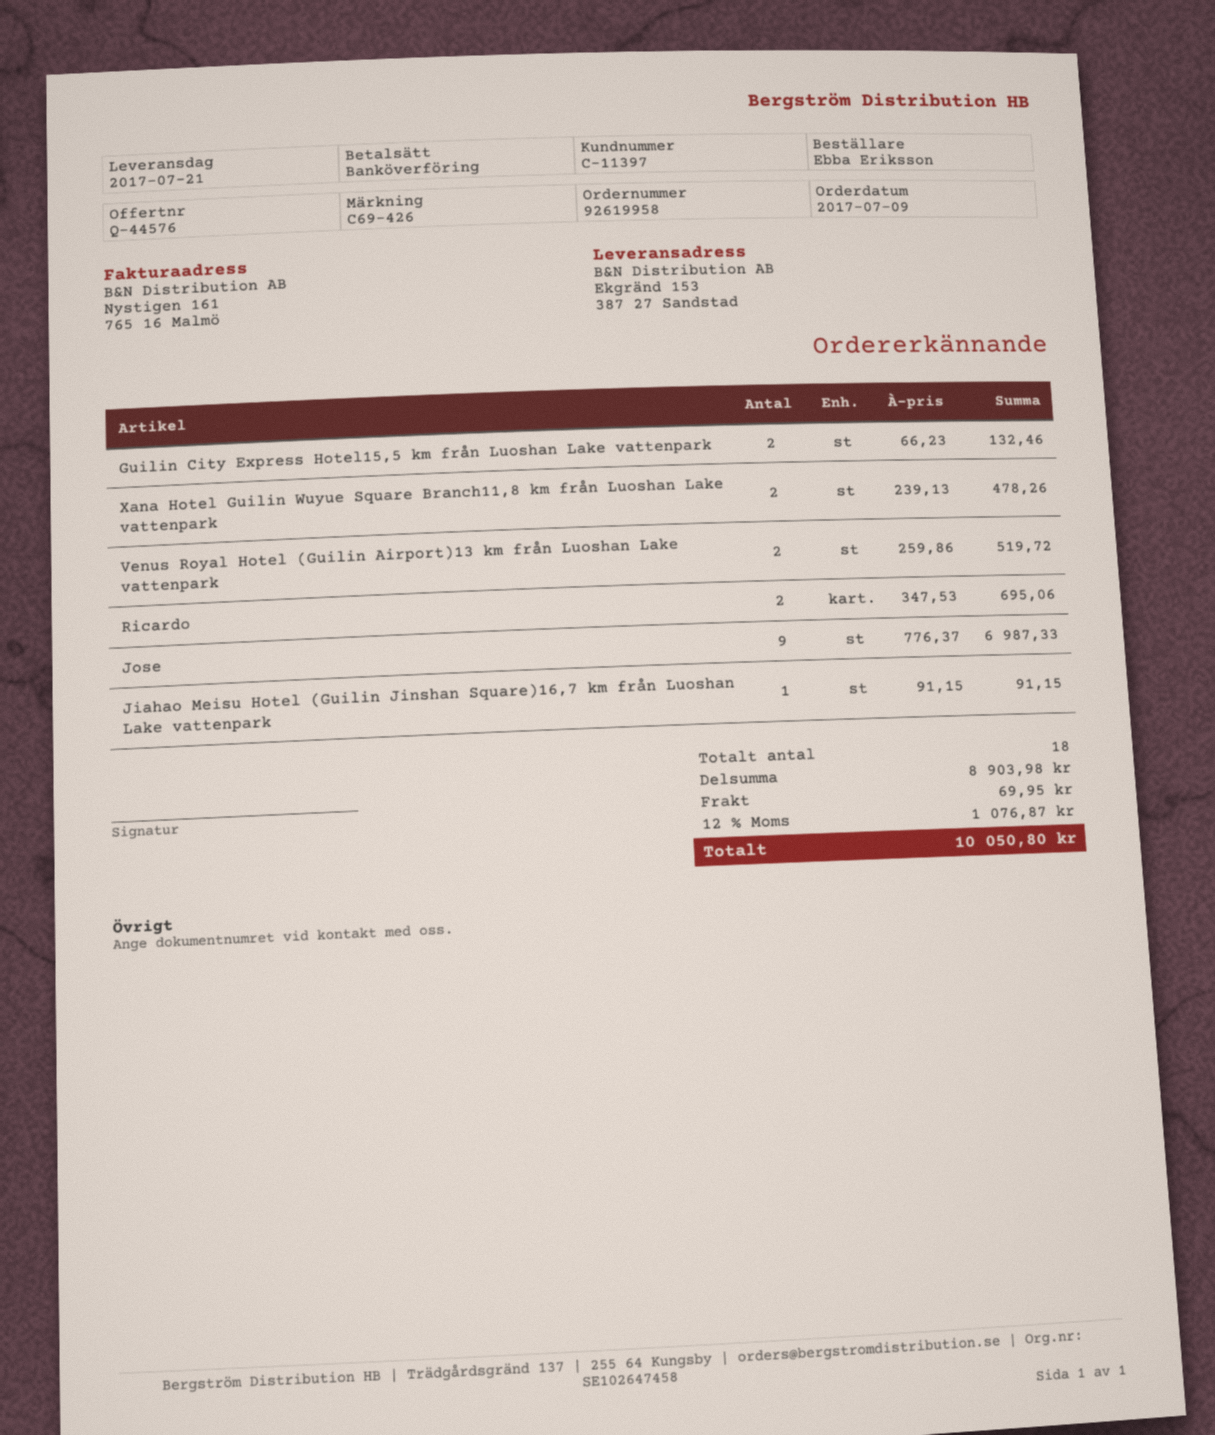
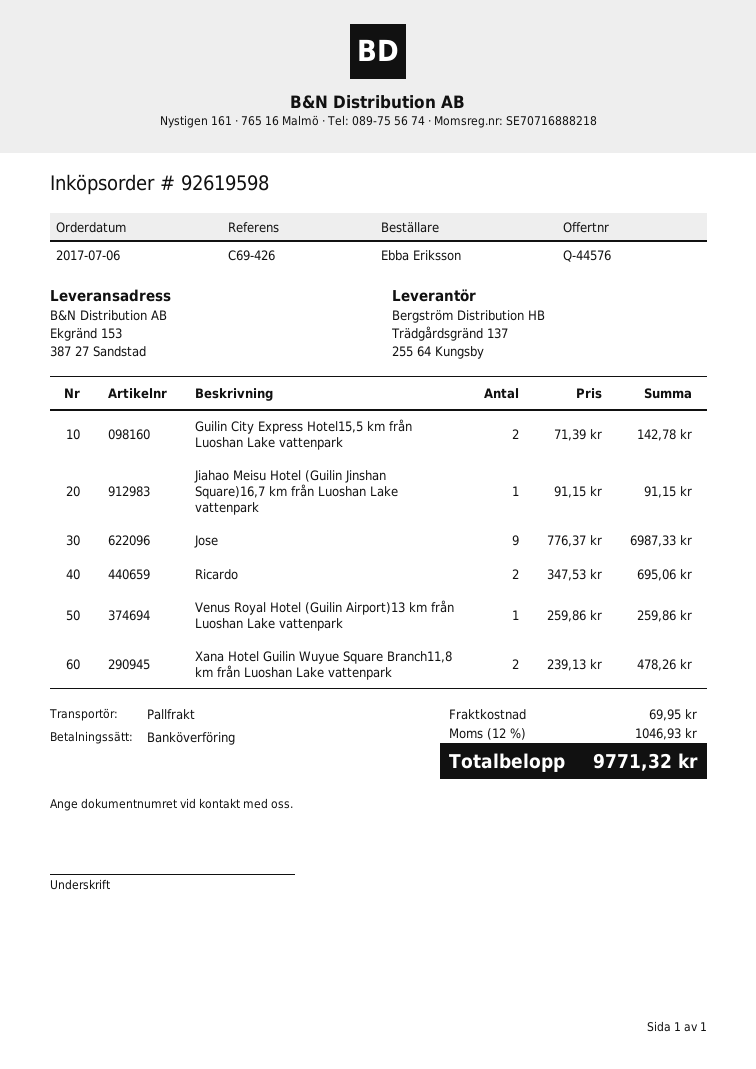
order number: 92619958 -> 92619598
order date: 2017-07-09 -> 2017-07-06
Guilin City Express Hotel15,5 km från Luoshan Lake vattenpark: 2 x 66.23 = 132.46 -> 2 x 71.39 = 142.78
Venus Royal Hotel (Guilin Airport)13 km från Luoshan Lake vattenpark: 2 x 259.86 = 519.72 -> 1 x 259.86 = 259.86
tax: 12% = 1076.87 -> 12% = 1046.93
total: 10050.80 -> 9771.32

